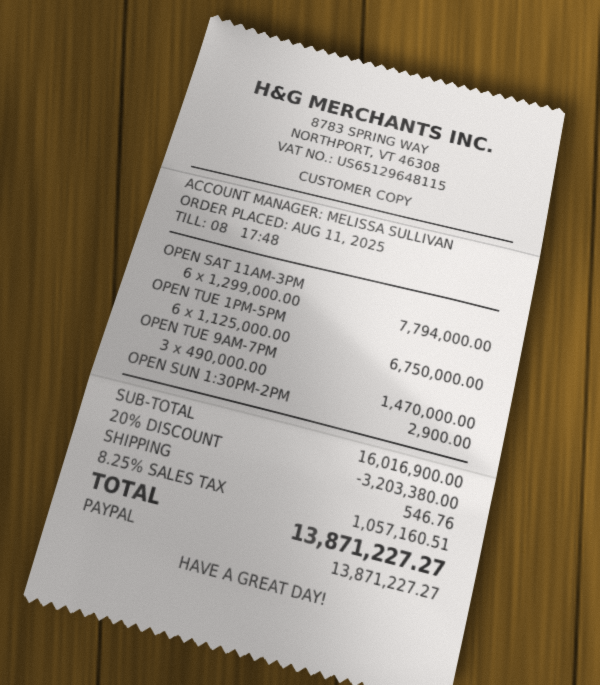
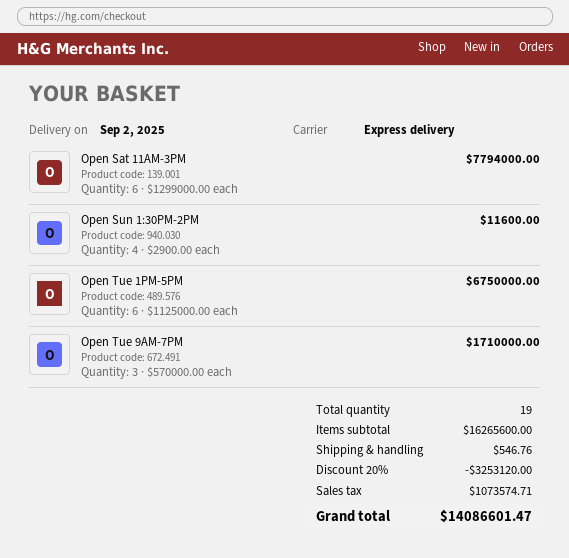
OPEN TUE 9AM-7PM: 3 x 490000.00 = 1470000.00 -> 3 x 570000.00 = 1710000.00
OPEN SUN 1:30PM-2PM: 1 x 2900.00 = 2900.00 -> 4 x 2900.00 = 11600.00
subtotal: 16016900.00 -> 16265600.00
discount: 20% = 3203380.00 -> 20% = 3253120.00
tax: 1057160.51 -> 1073574.71
total: 13871227.27 -> 14086601.47

